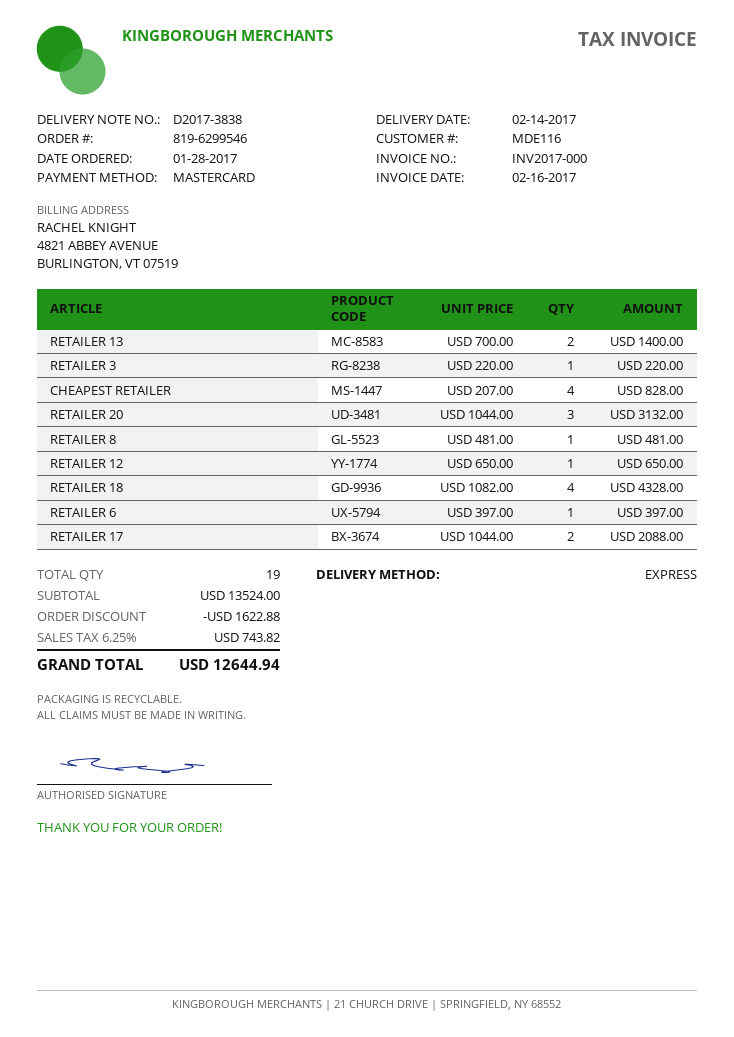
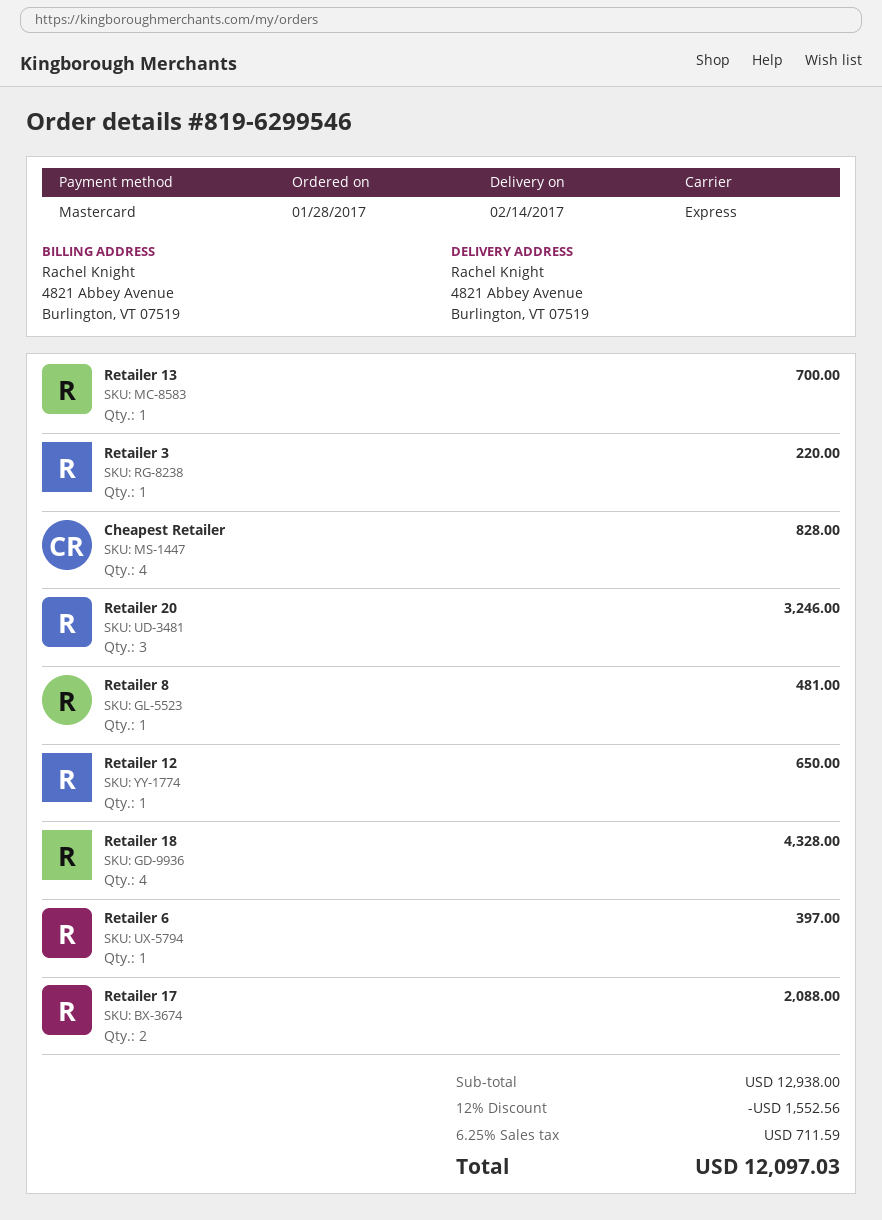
RETAILER 13: 2 for 1400.00 -> 1 for 700.00
RETAILER 20: 3 for 3132.00 -> 3 for 3246.00
subtotal: 13524.00 -> 12938.00
discount: 1622.88 -> 1552.56
tax: 6.25% = 743.82 -> 6.25% = 711.59
total: 12644.94 -> 12097.03

